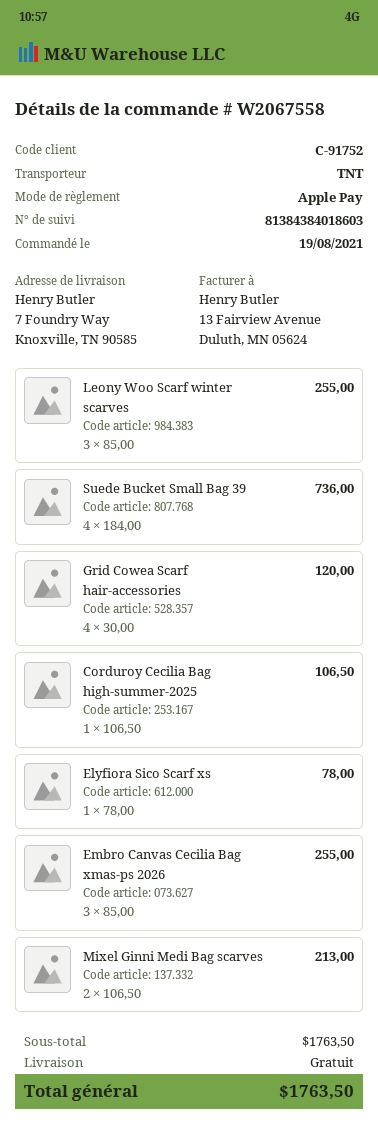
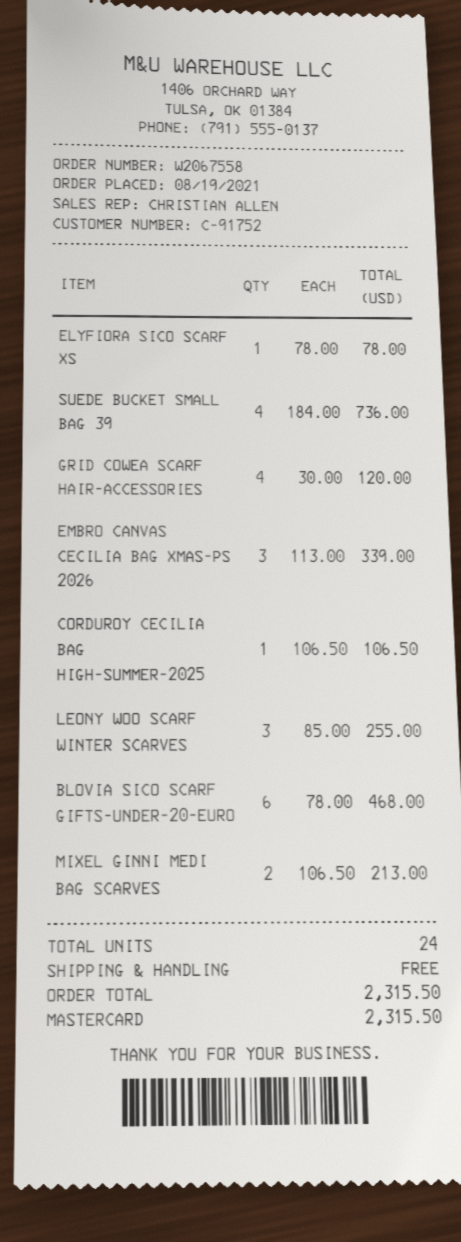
payment method: Apple Pay -> Mastercard
Embro Canvas Cecilia Bag xmas-ps 2026: 3 x 85.00 = 255.00 -> 3 x 113.00 = 339.00
BLOVIA SICO SCARF GIFTS-UNDER-20-EURO: none -> 6 x 78.00 = 468.00
total: 1763.50 -> 2315.50

